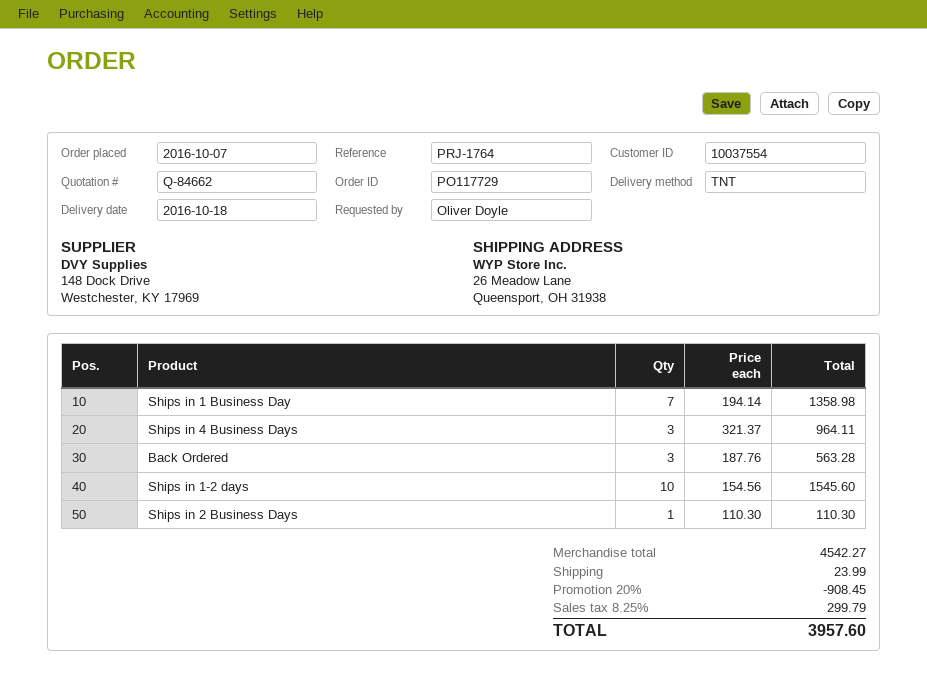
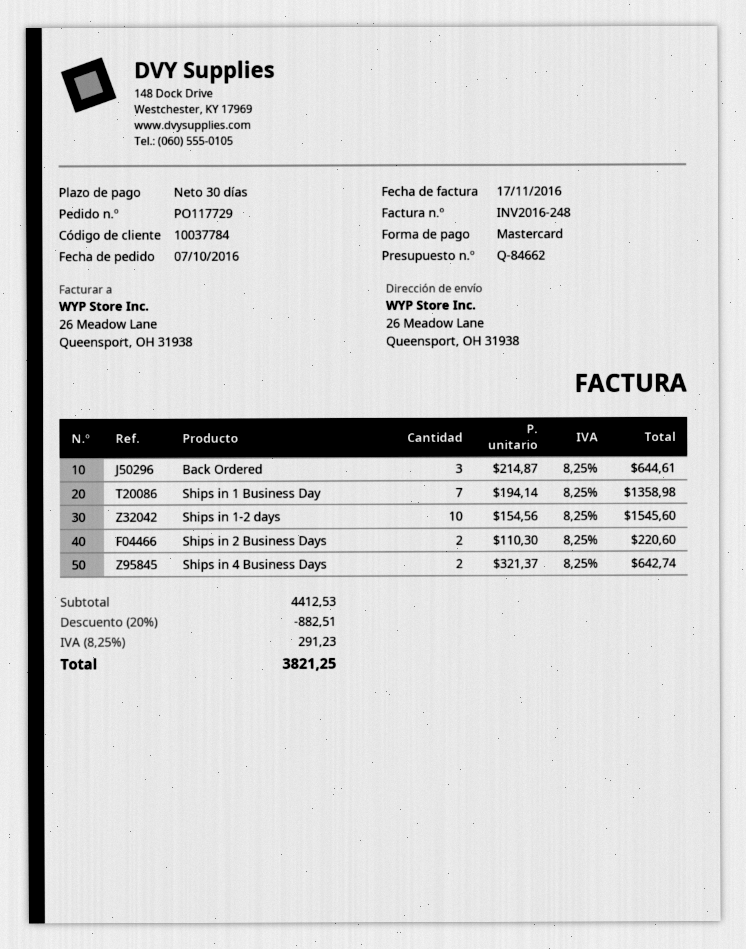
customer number: 10037554 -> 10037784
Ships in 4 Business Days: 3 x 321.37 = 964.11 -> 2 x 321.37 = 642.74
Back Ordered: 3 x 187.76 = 563.28 -> 3 x 214.87 = 644.61
Ships in 2 Business Days: 1 x 110.30 = 110.30 -> 2 x 110.30 = 220.60
subtotal: 4542.27 -> 4412.53
discount: 20% = 908.45 -> 20% = 882.51
shipping: 23.99 -> none
tax: 8.25% = 299.79 -> 8.25% = 291.23
total: 3957.60 -> 3821.25

